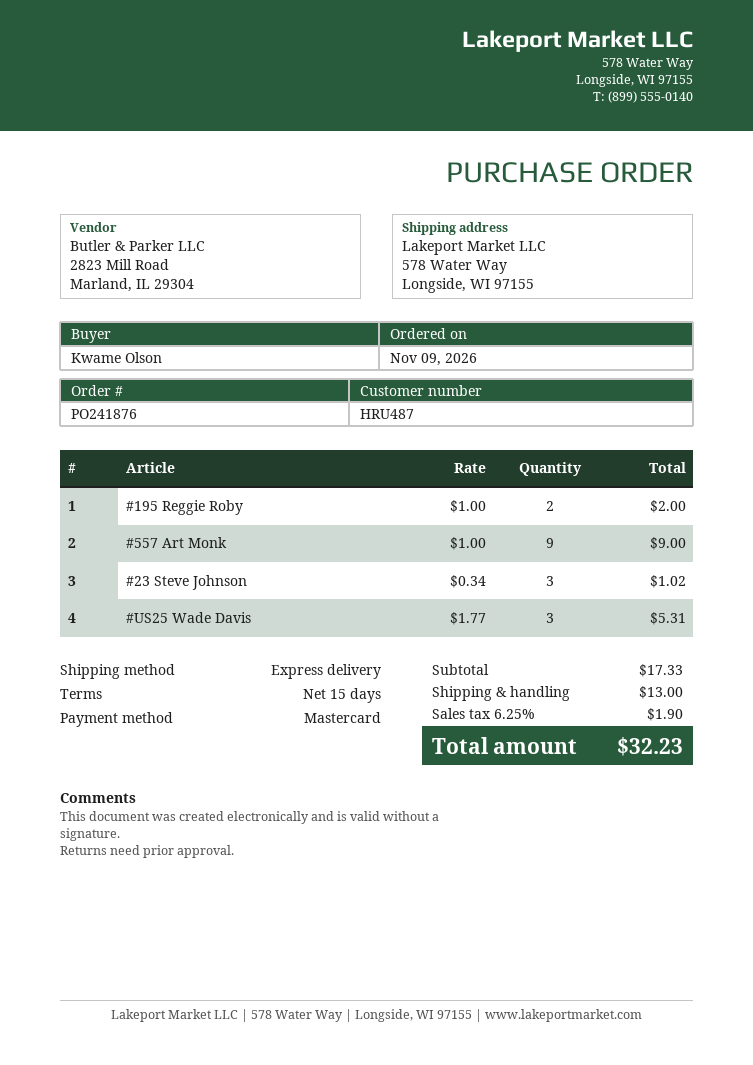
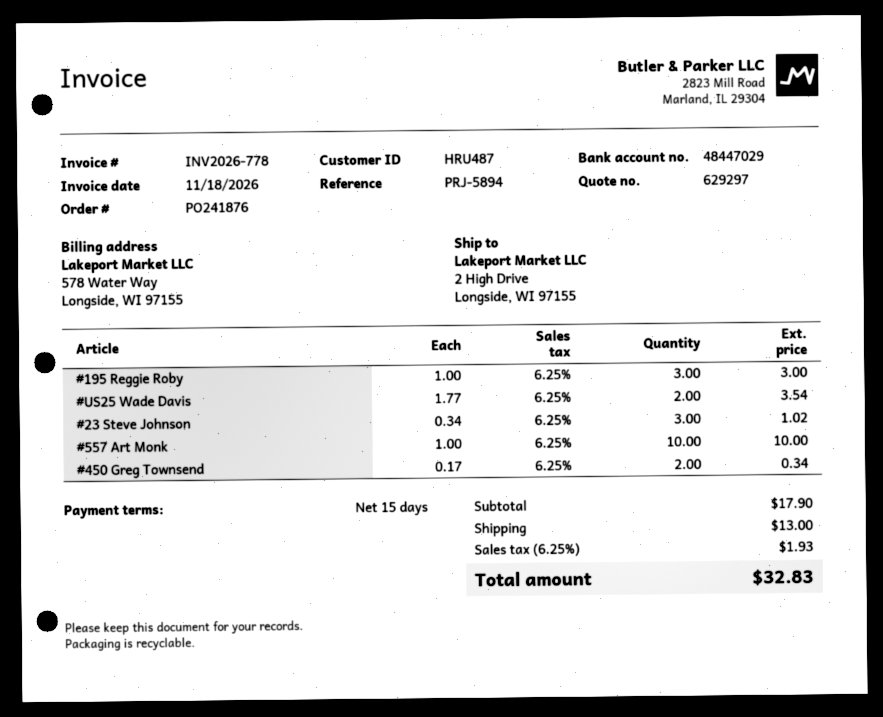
ship to: 578 Water Way, Longside, WI 97155 -> 2 High Drive, Longside, WI 97155
#195 Reggie Roby: 2 x 1.00 = 2.00 -> 3 x 1.00 = 3.00
#557 Art Monk: 9 x 1.00 = 9.00 -> 10 x 1.00 = 10.00
#US25 Wade Davis: 3 x 1.77 = 5.31 -> 2 x 1.77 = 3.54
#450 Greg Townsend: none -> 2 x 0.17 = 0.34
subtotal: 17.33 -> 17.90
tax: 6.25% = 1.90 -> 6.25% = 1.93
total: 32.23 -> 32.83

